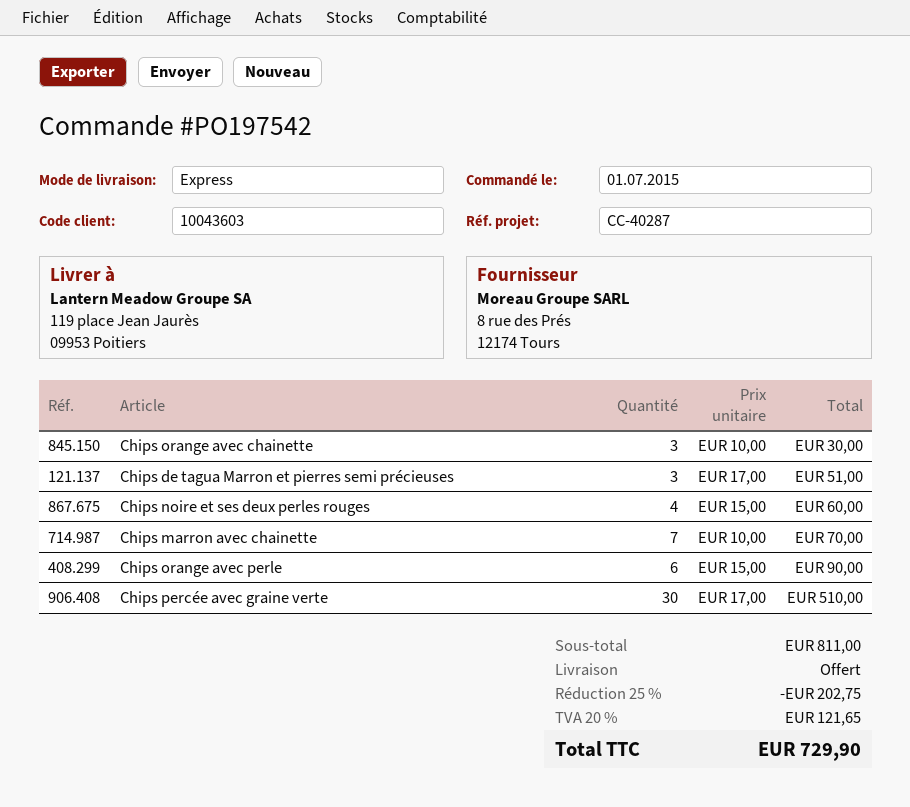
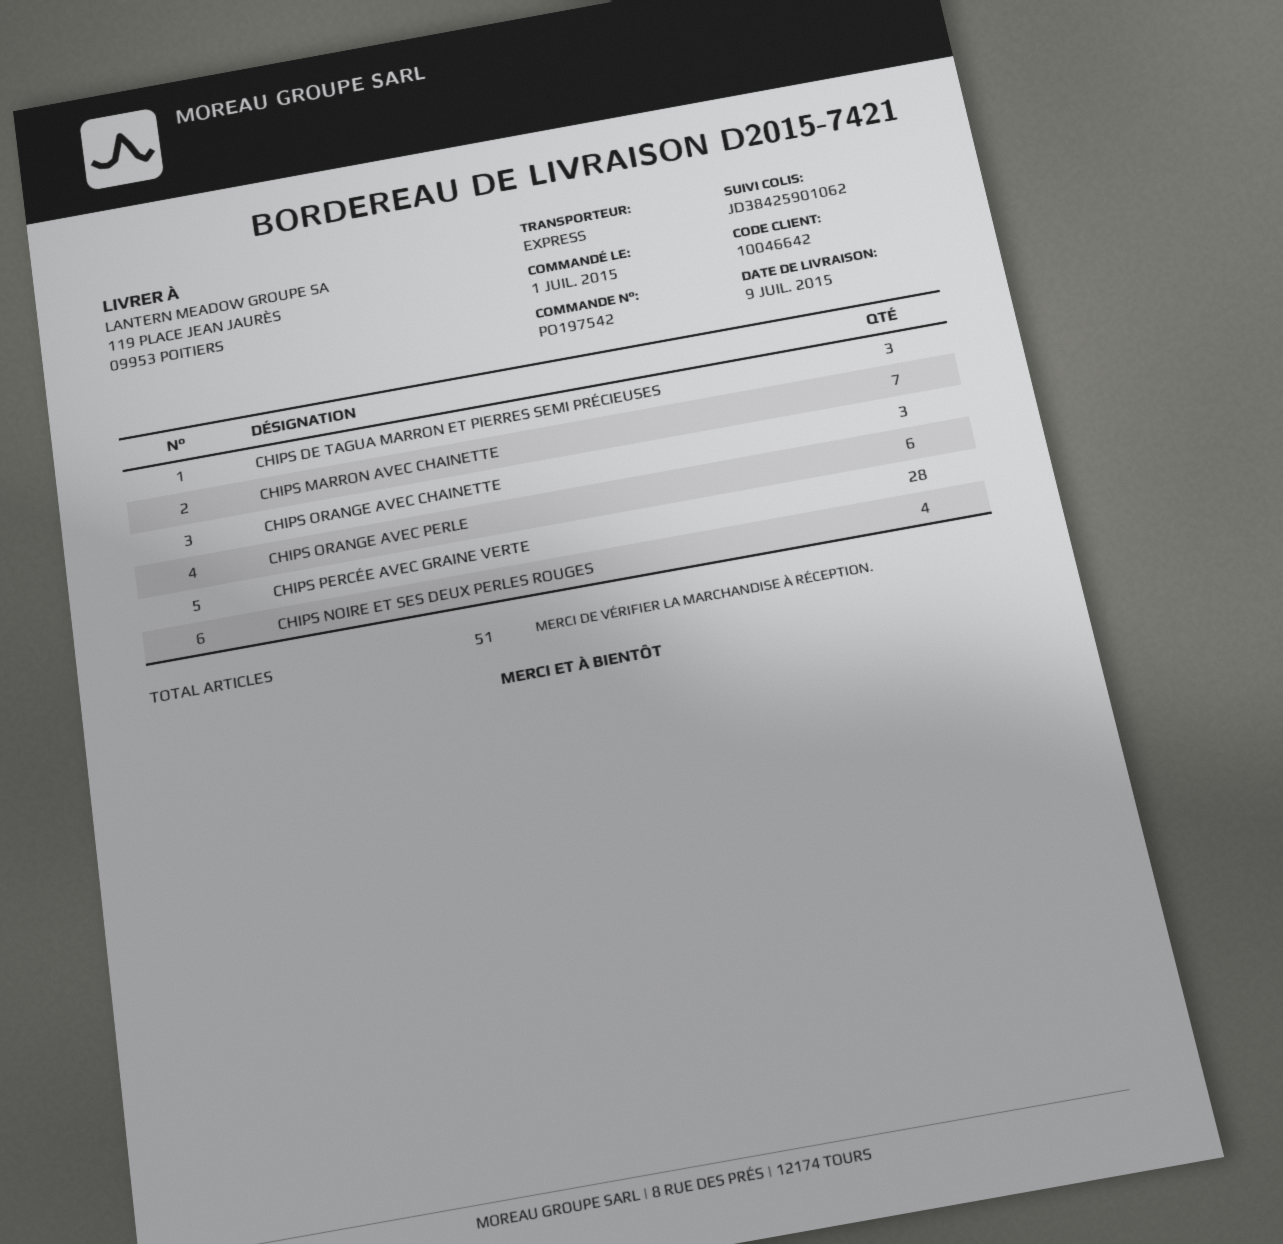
customer number: 10043603 -> 10046642
Chips percée avec graine verte: 30 -> 28

